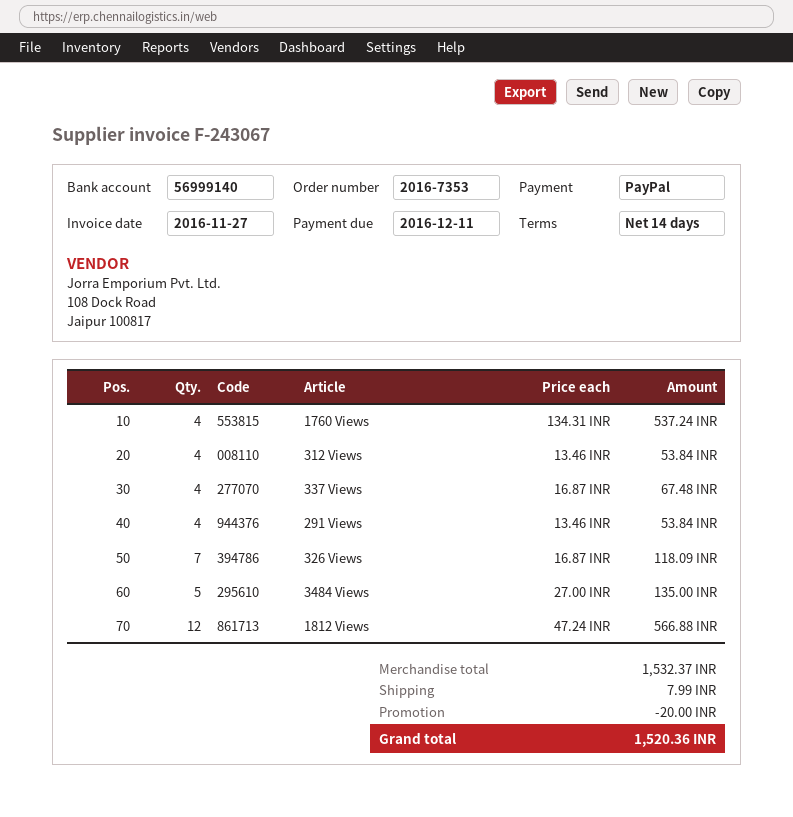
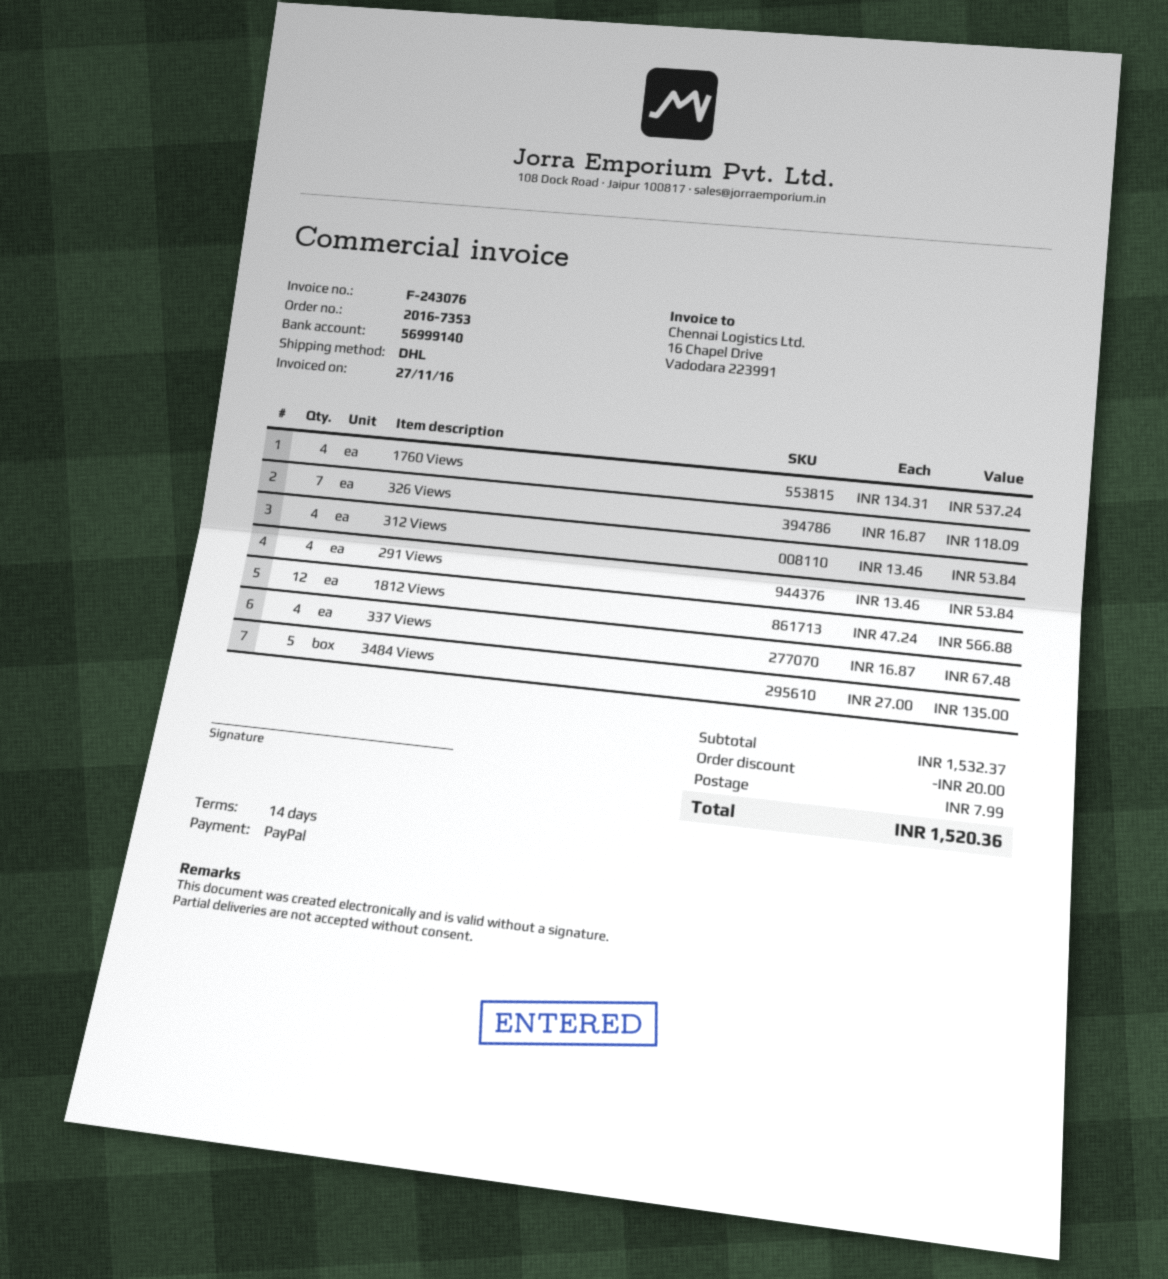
invoice number: F-243067 -> F-243076

